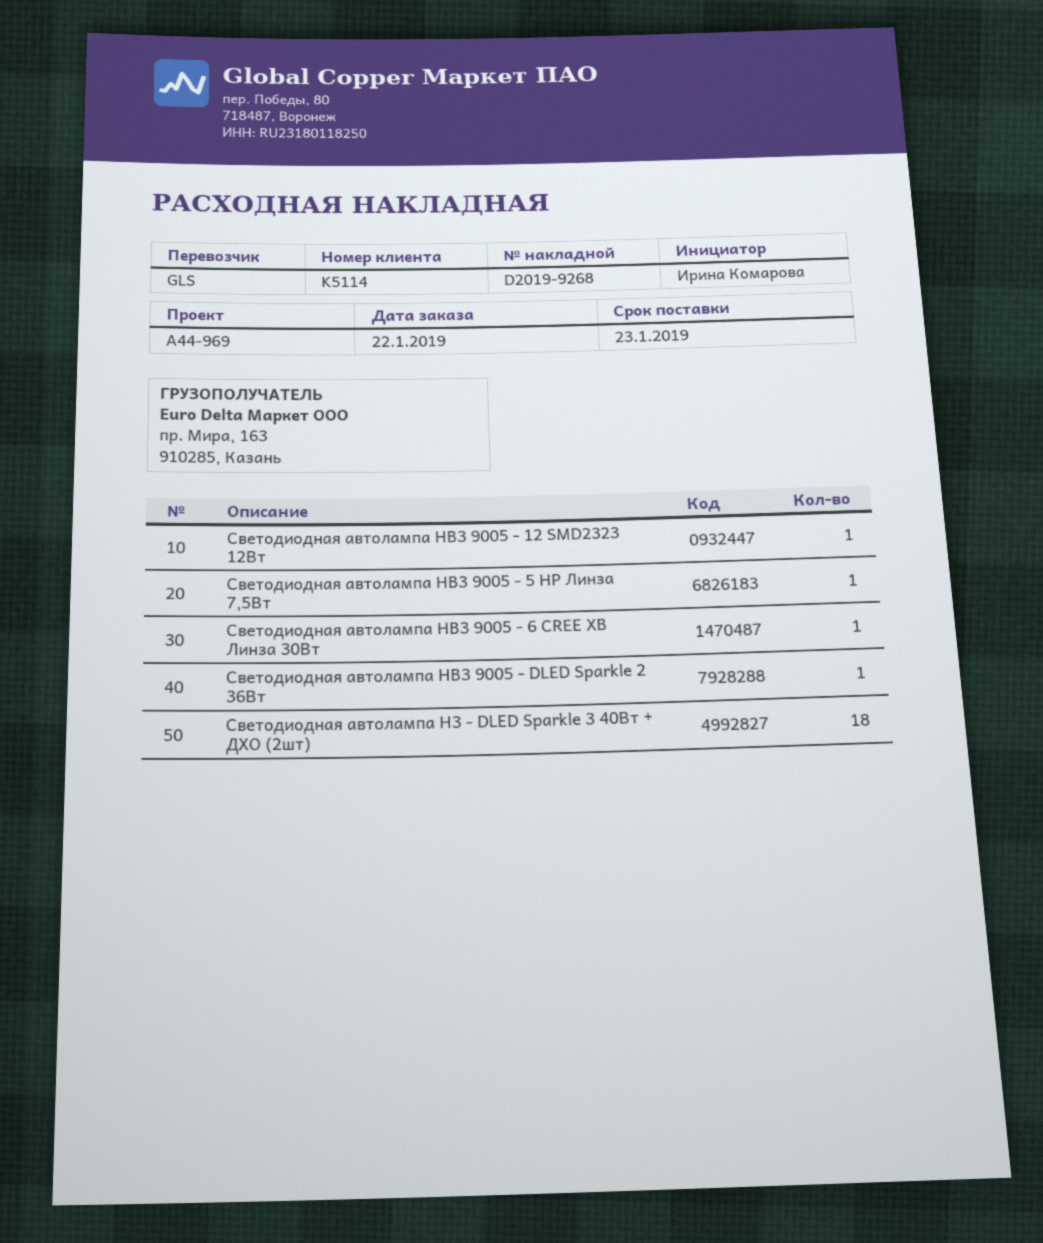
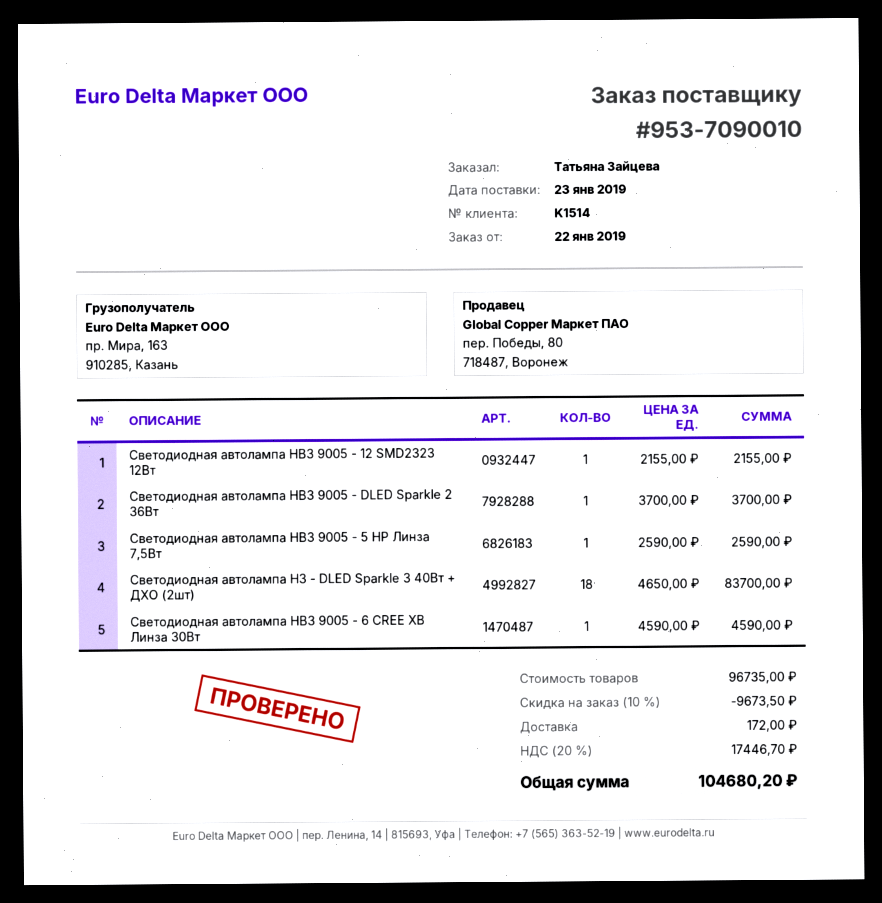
customer number: K5114 -> K1514
ordered by: Ирина Комарова -> Татьяна Зайцева

